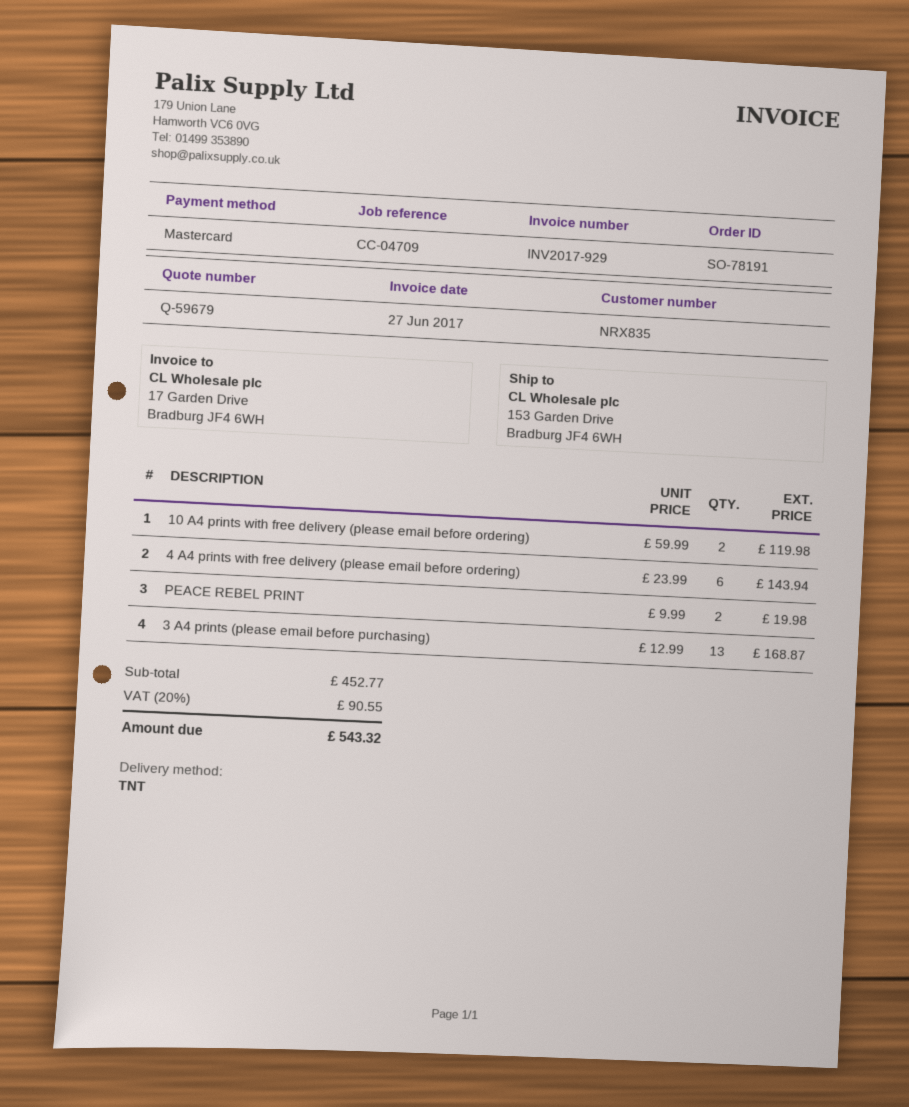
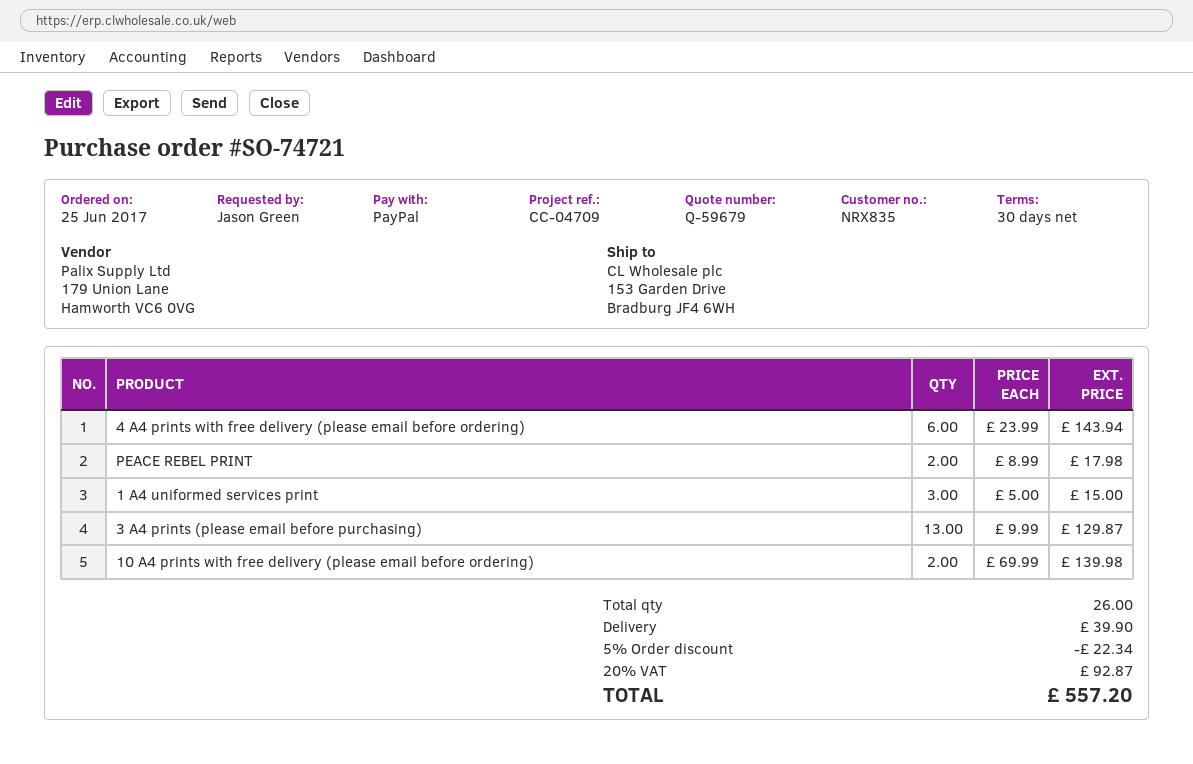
order number: SO-78191 -> SO-74721
payment method: Mastercard -> PayPal
10 A4 prints with free delivery (please email before ordering): 2 x 59.99 = 119.98 -> 2 x 69.99 = 139.98
PEACE REBEL PRINT: 2 x 9.99 = 19.98 -> 2 x 8.99 = 17.98
3 A4 prints (please email before purchasing): 13 x 12.99 = 168.87 -> 13 x 9.99 = 129.87
1 A4 uniformed services print: none -> 3 x 5.00 = 15.00
discount: none -> 5% = 22.34
shipping: none -> 39.90
tax: 20% = 90.55 -> 20% = 92.87
total: 543.32 -> 557.20

